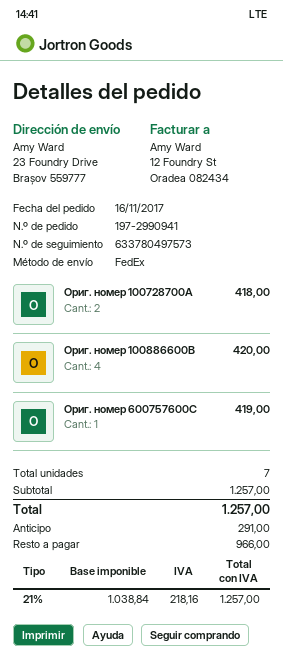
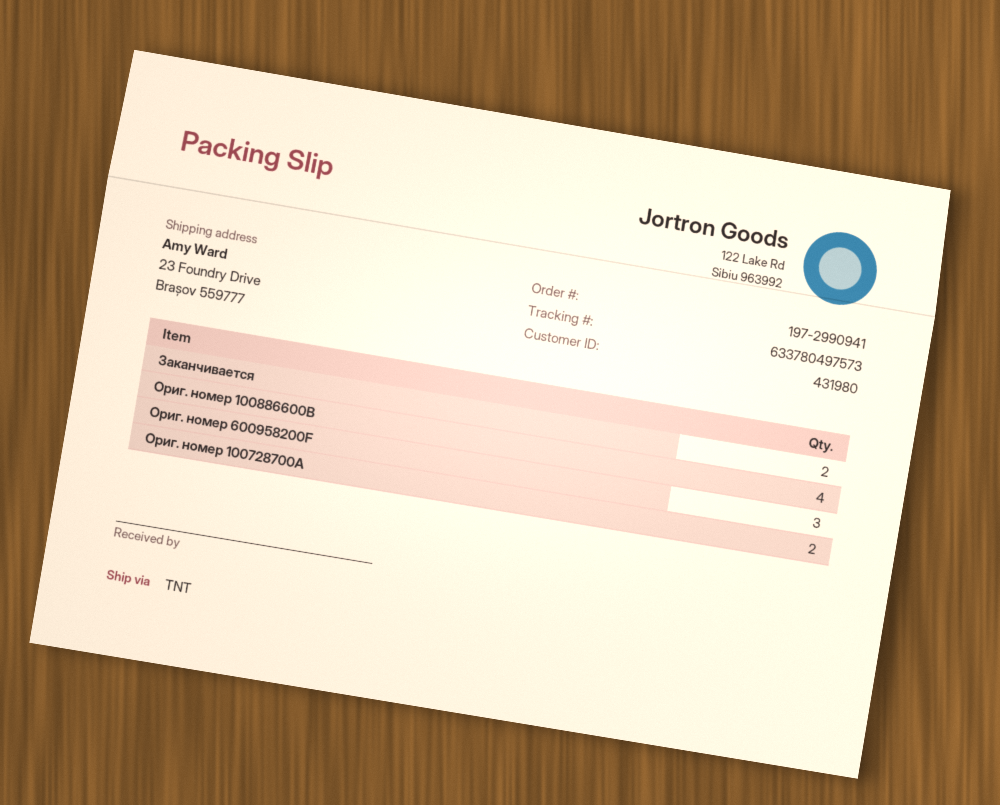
shipping method: FedEx -> TNT
Ориг. номер 600757600C: 1 -> none
Заканчивается: none -> 2
Ориг. номер 600958200F: none -> 3

